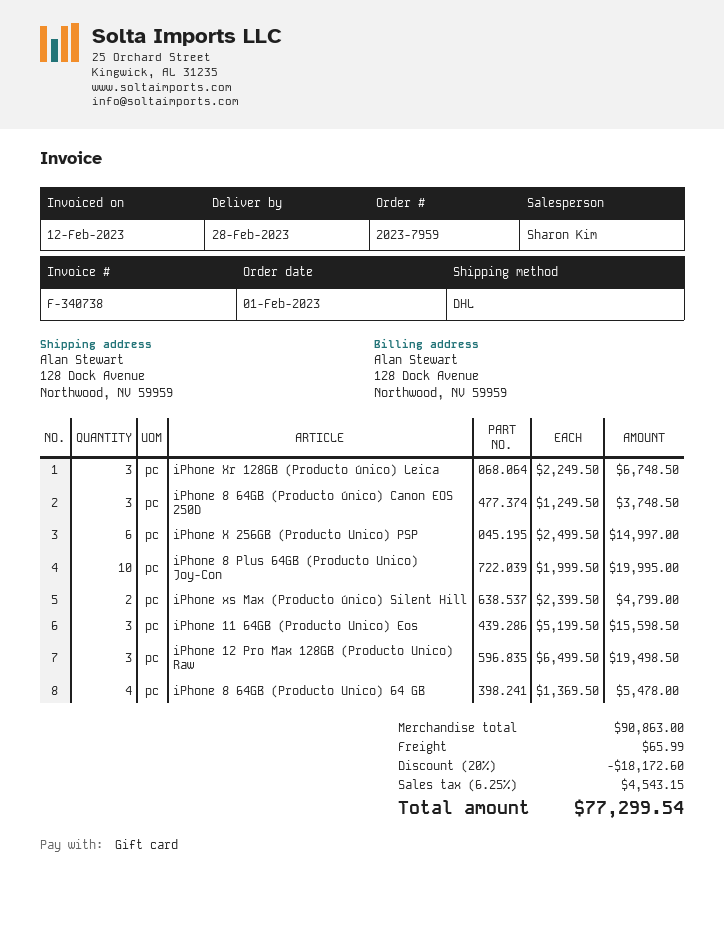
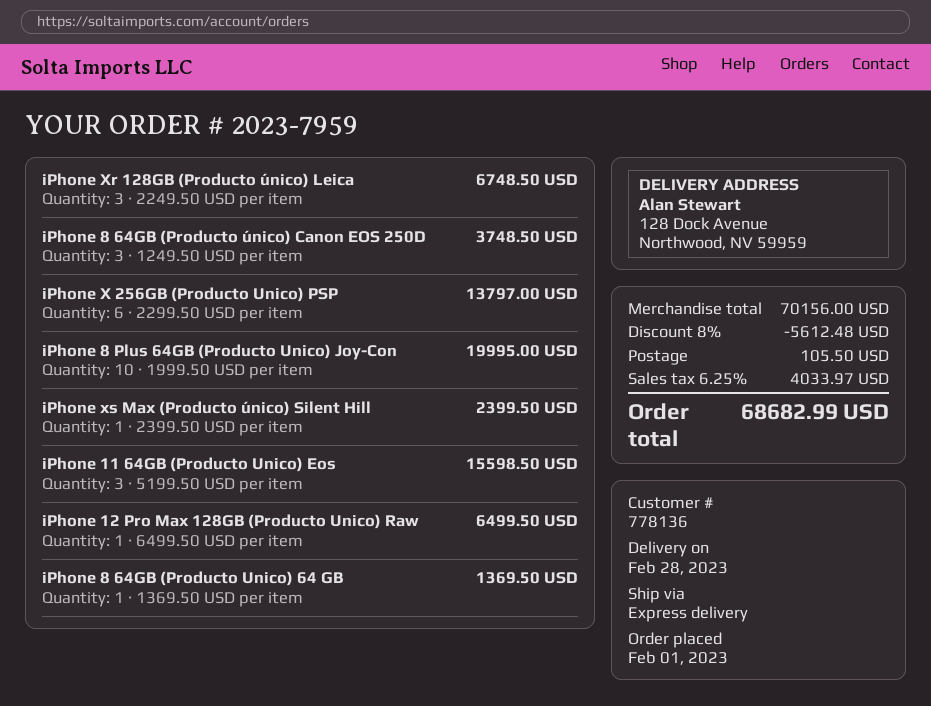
shipping method: DHL -> express
iPhone X 256GB (Producto Unico) PSP: 6 x 2499.50 = 14997.00 -> 6 x 2299.50 = 13797.00
iPhone xs Max (Producto único) Silent Hill: 2 x 2399.50 = 4799.00 -> 1 x 2399.50 = 2399.50
iPhone 12 Pro Max 128GB (Producto Unico) Raw: 3 x 6499.50 = 19498.50 -> 1 x 6499.50 = 6499.50
iPhone 8 64GB (Producto Unico) 64 GB: 4 x 1369.50 = 5478.00 -> 1 x 1369.50 = 1369.50
subtotal: 90863.00 -> 70156.00
discount: 20% = 18172.60 -> 8% = 5612.48
shipping: 65.99 -> 105.50
tax: 6.25% = 4543.15 -> 6.25% = 4033.97
total: 77299.54 -> 68682.99

